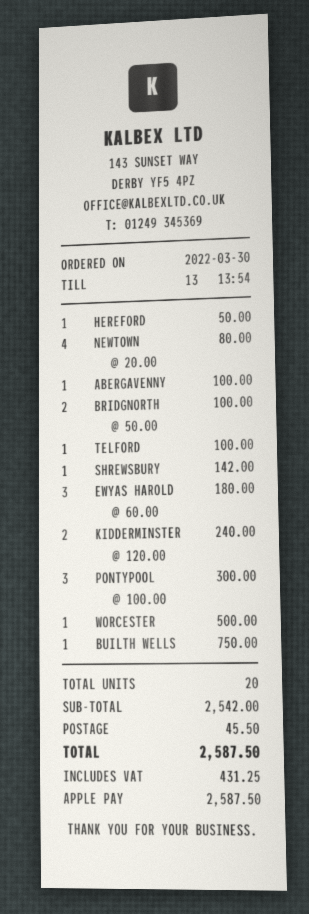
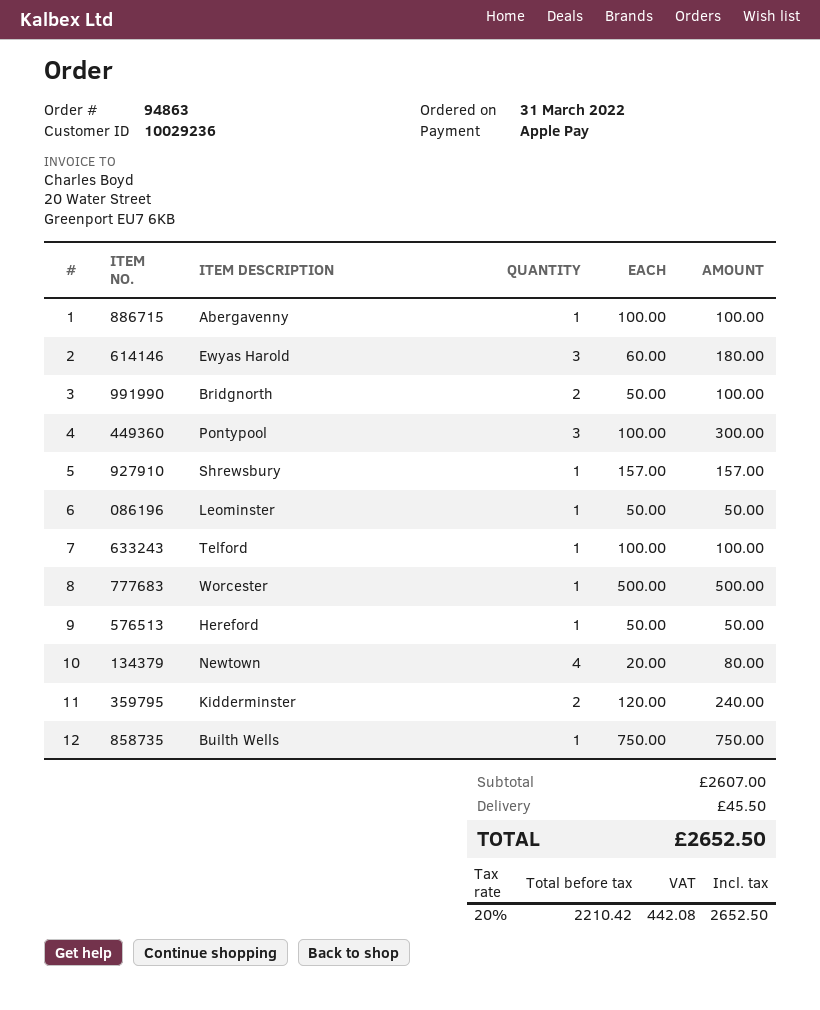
order date: 2022-03-30 -> 2022-03-31
SHREWSBURY: 1 x 142.00 = 142.00 -> 1 x 157.00 = 157.00
Leominster: none -> 1 x 50.00 = 50.00
subtotal: 2542.00 -> 2607.00
tax: 431.25 -> 442.08
total: 2587.50 -> 2652.50

